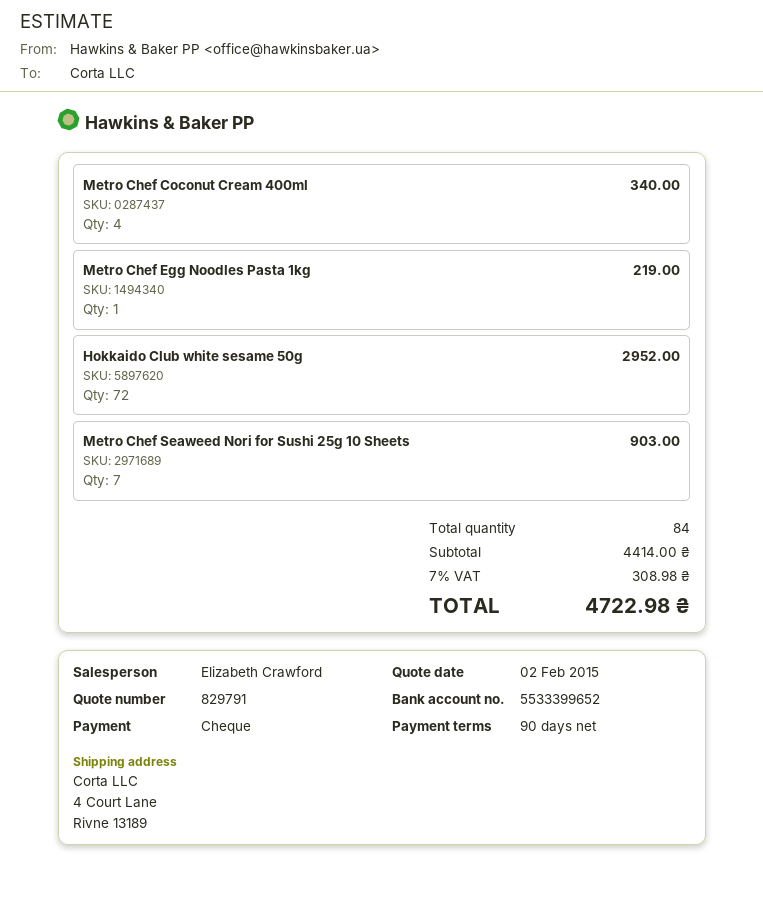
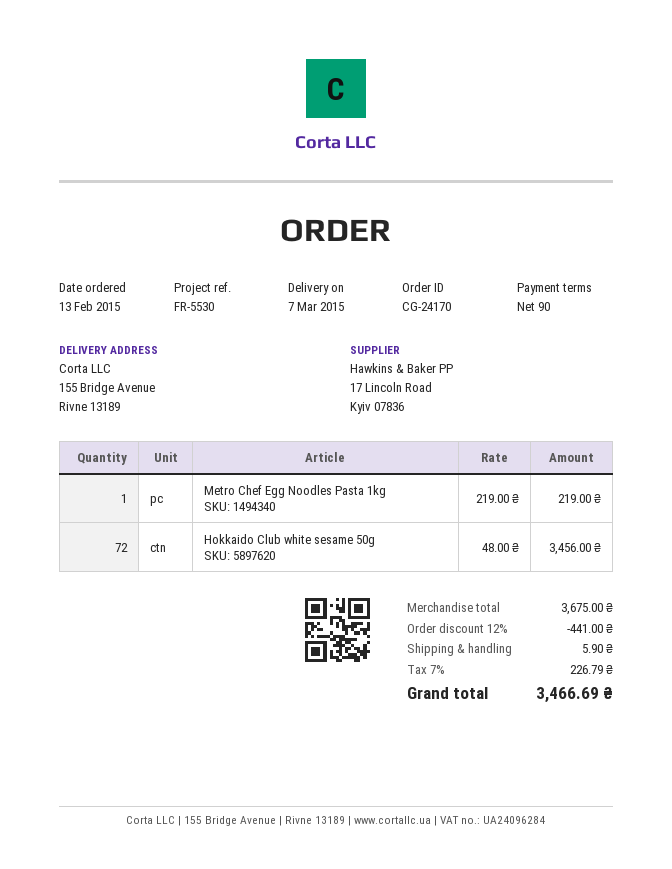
ship to: 4 Court Lane, Rivne 13189 -> 155 Bridge Avenue, Rivne 13189
Metro Chef Coconut Cream 400ml: 4 for 340.00 -> none
Hokkaido Club white sesame 50g: 72 for 2952.00 -> 72 for 3456.00
Metro Chef Seaweed Nori for Sushi 25g 10 Sheets: 7 for 903.00 -> none
subtotal: 4414.00 -> 3675.00
discount: none -> 12% = 441.00
shipping: none -> 5.90
tax: 7% = 308.98 -> 7% = 226.79
total: 4722.98 -> 3466.69

